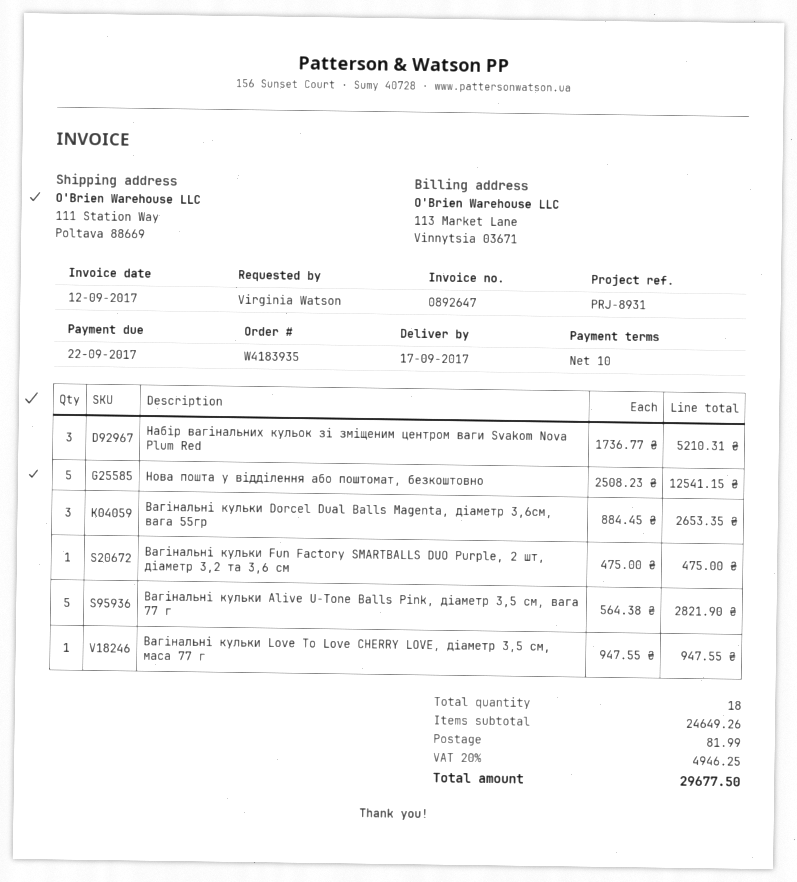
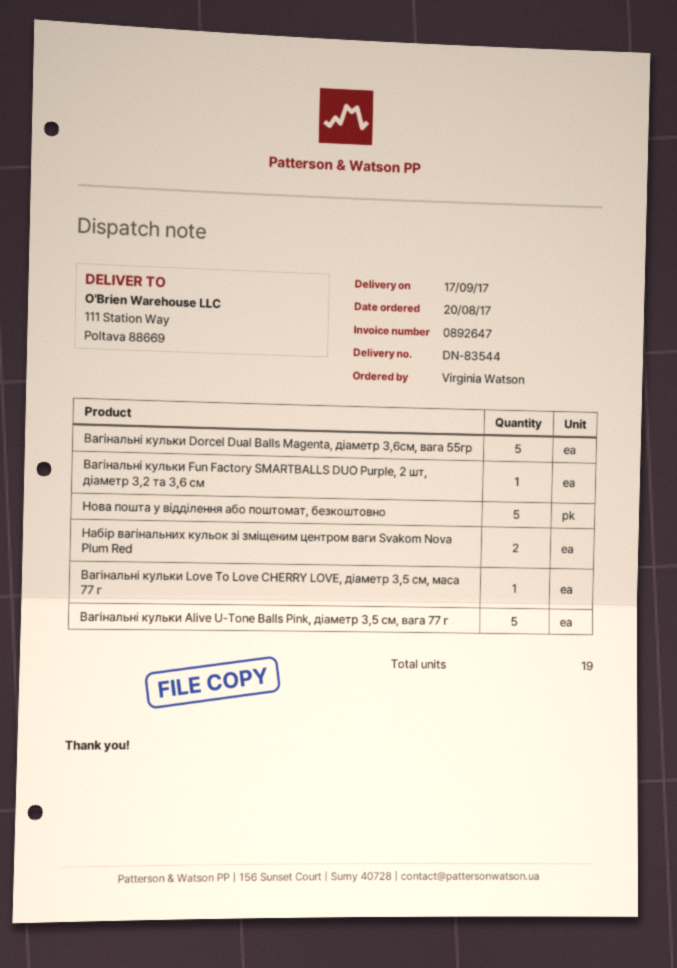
Набір вагінальних кульок зі зміщеним центром ваги Svakom Nova Plum Red: 3 -> 2
Вагінальні кульки Dorcel Dual Balls Magenta, діаметр 3,6см, вага 55гр: 3 -> 5
total quantity: 18 -> 19

